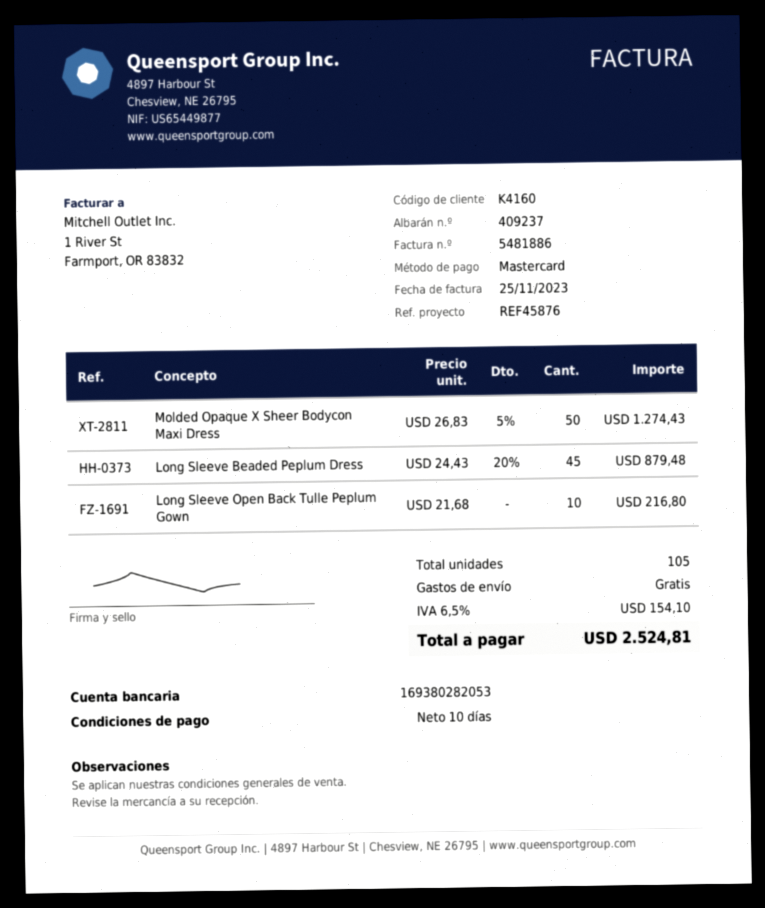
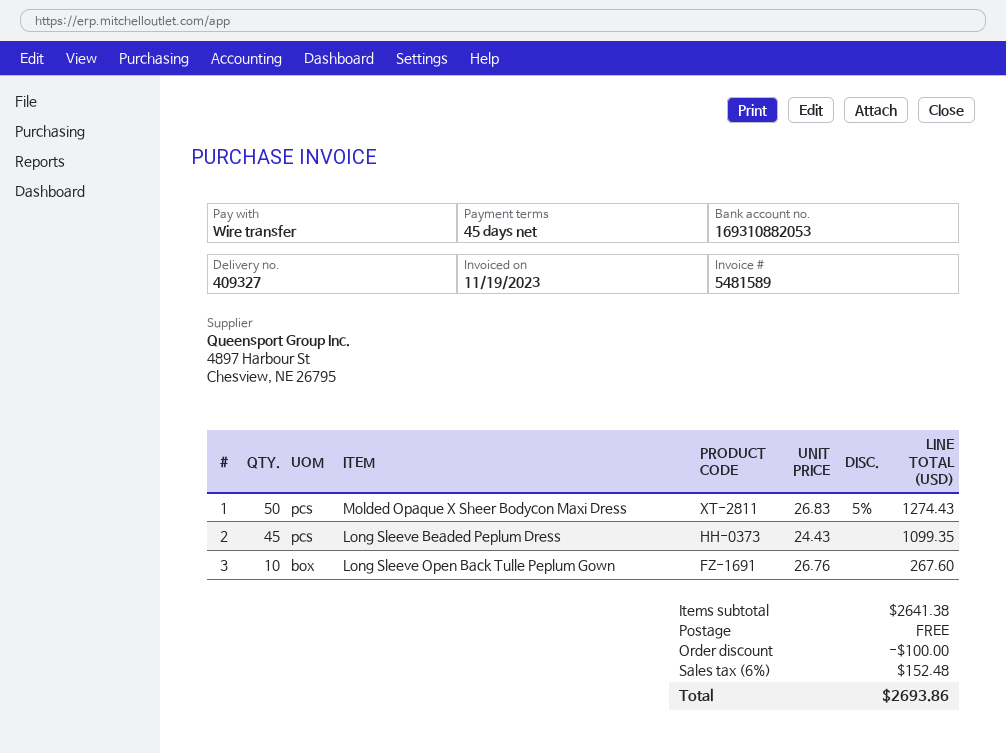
delivery note number: 409237 -> 409327
invoice number: 5481886 -> 5481589
invoice date: 2023-11-25 -> 2023-11-19
payment terms: 10 days -> 45 days
payment method: Mastercard -> bank transfer
bank account: 169380282053 -> 169310882053
Long Sleeve Beaded Peplum Dress: 45 x 24.43 - 20% = 879.48 -> 45 x 24.43 = 1099.35
Long Sleeve Open Back Tulle Peplum Gown: 10 x 21.68 = 216.80 -> 10 x 26.76 = 267.60
discount: none -> 100.00
tax: 6.5% = 154.10 -> 6% = 152.48
total: 2524.81 -> 2693.86

